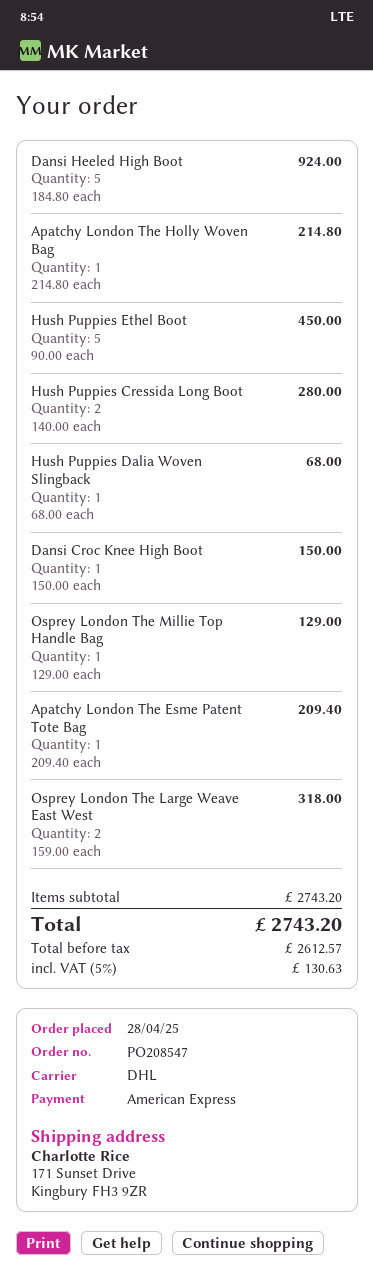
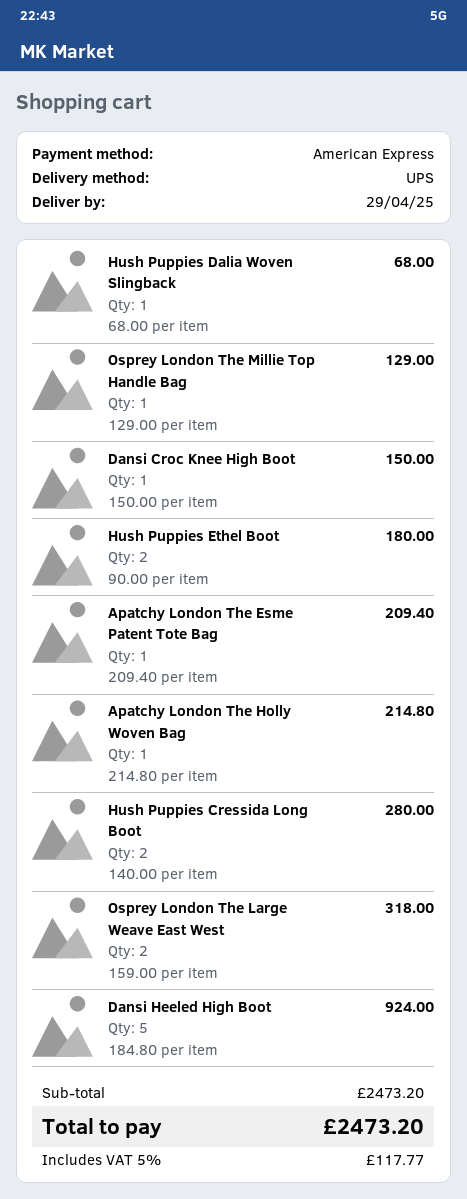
shipping method: DHL -> UPS
Hush Puppies Ethel Boot: 5 x 90.00 = 450.00 -> 2 x 90.00 = 180.00
subtotal: 2743.20 -> 2473.20
tax: 5% = 130.63 -> 5% = 117.77
total: 2743.20 -> 2473.20

